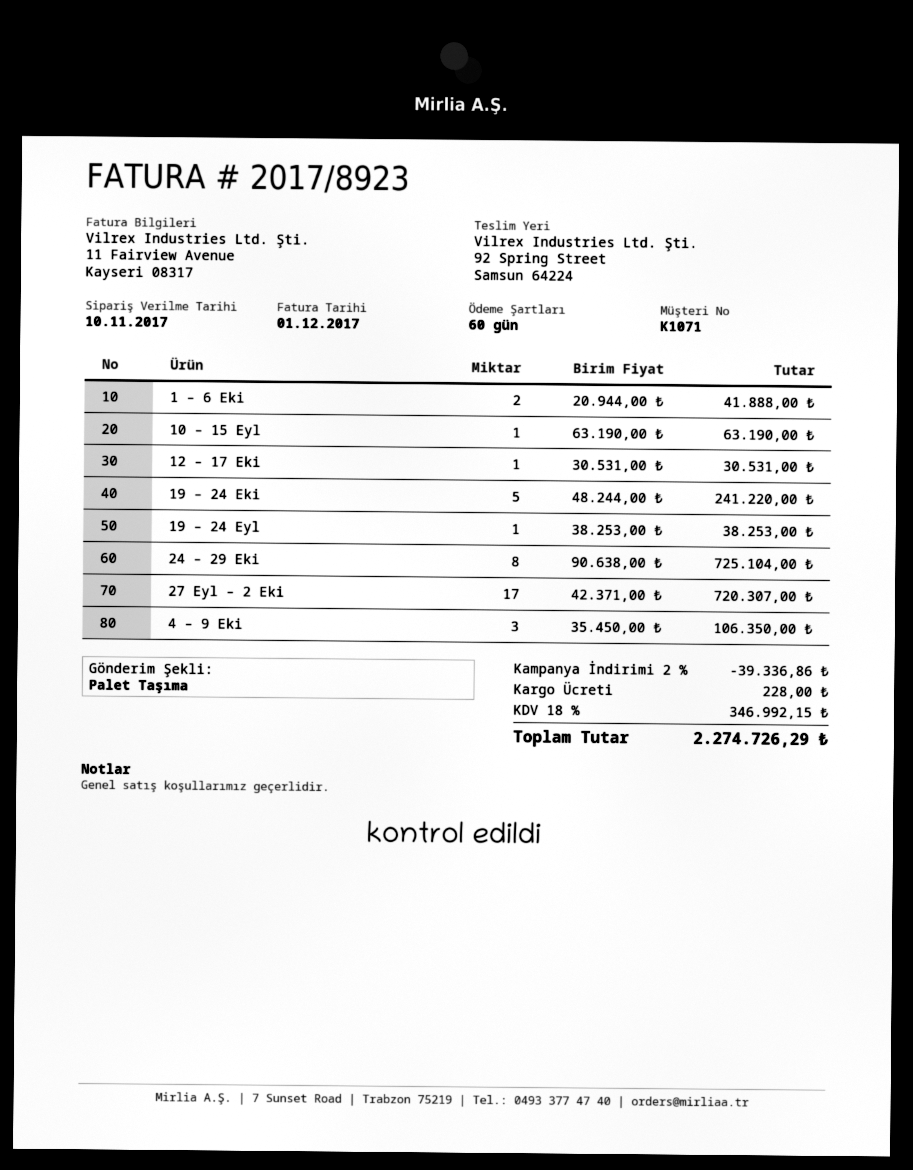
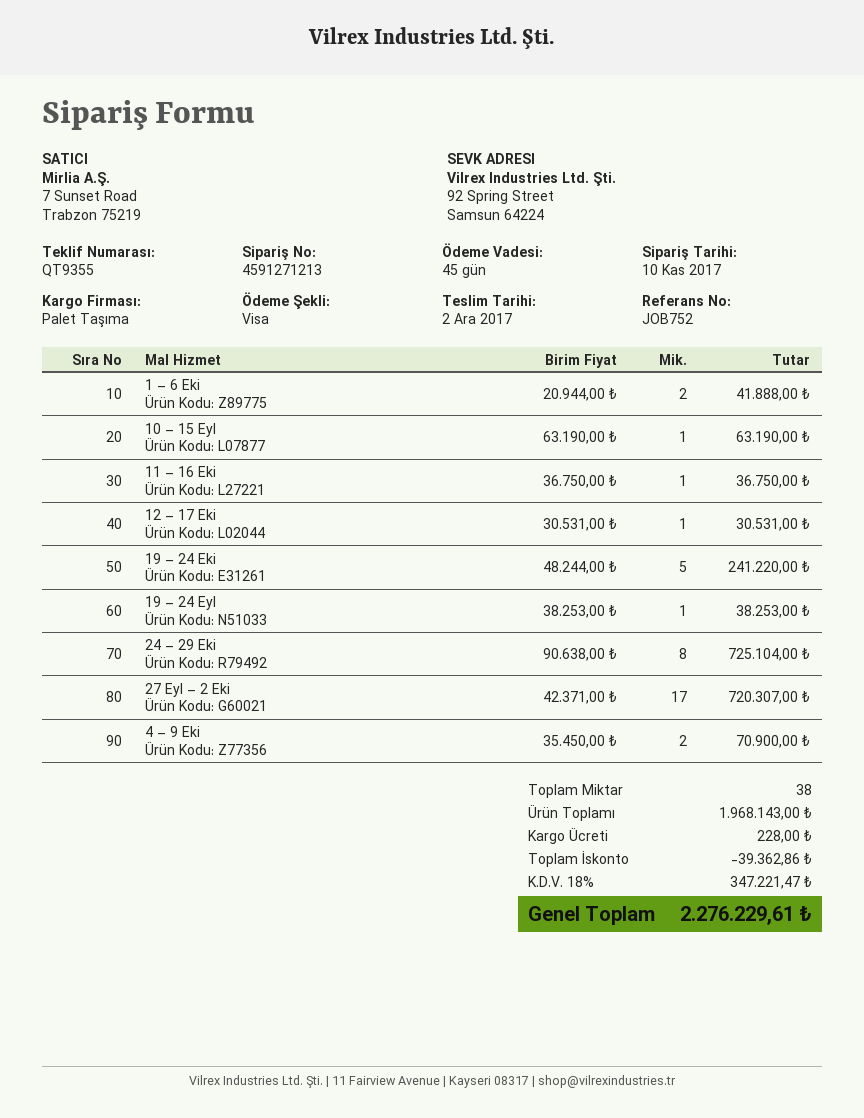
payment terms: 60 days -> 45 days
4 – 9 Eki: 3 x 35450.00 = 106350.00 -> 2 x 35450.00 = 70900.00
11 – 16 Eki: none -> 1 x 36750.00 = 36750.00
discount: 39336.86 -> 39362.86
tax: 18% = 346992.15 -> 18% = 347221.47
total: 2274726.29 -> 2276229.61

